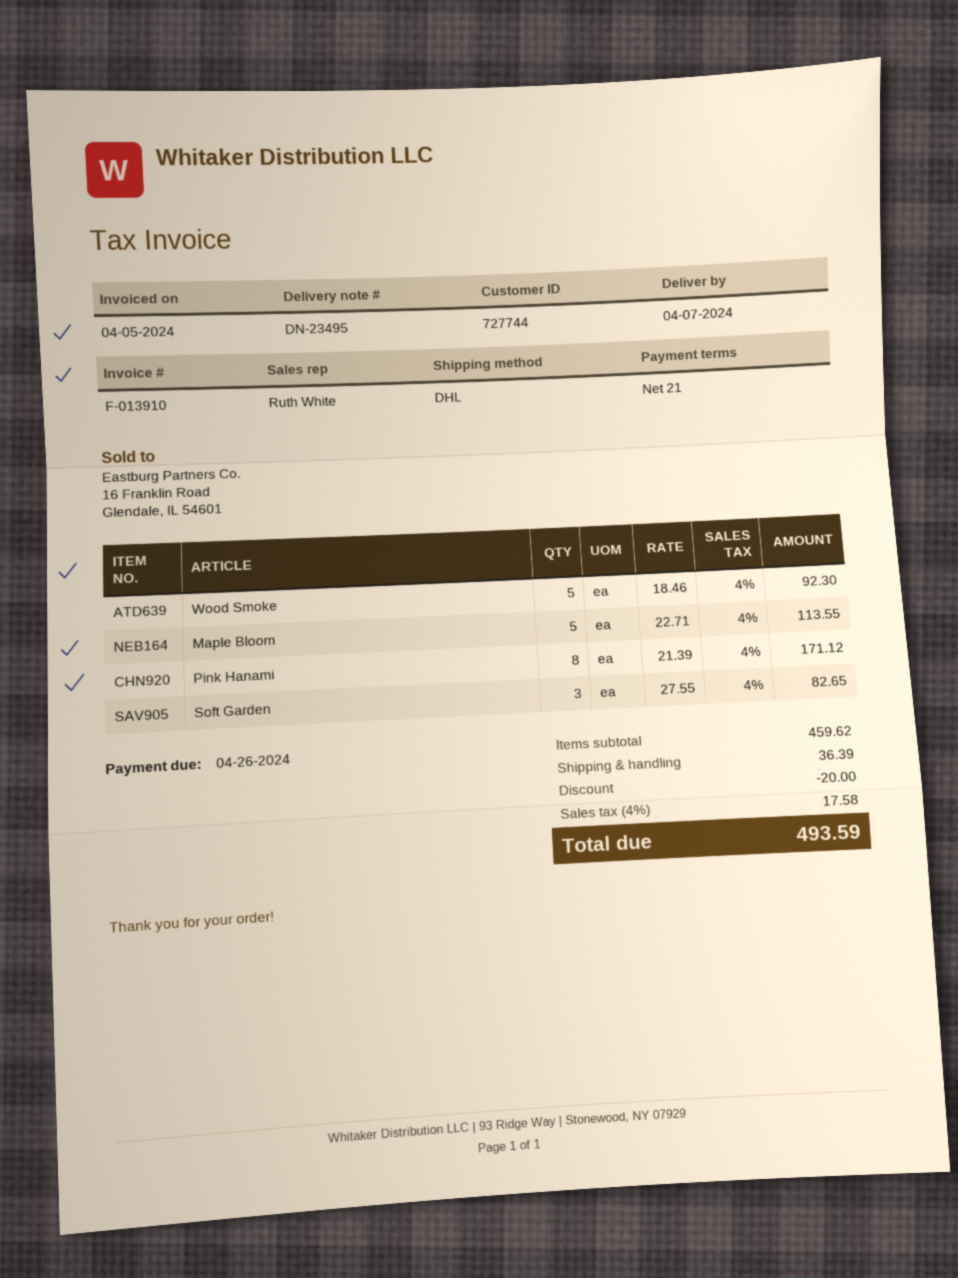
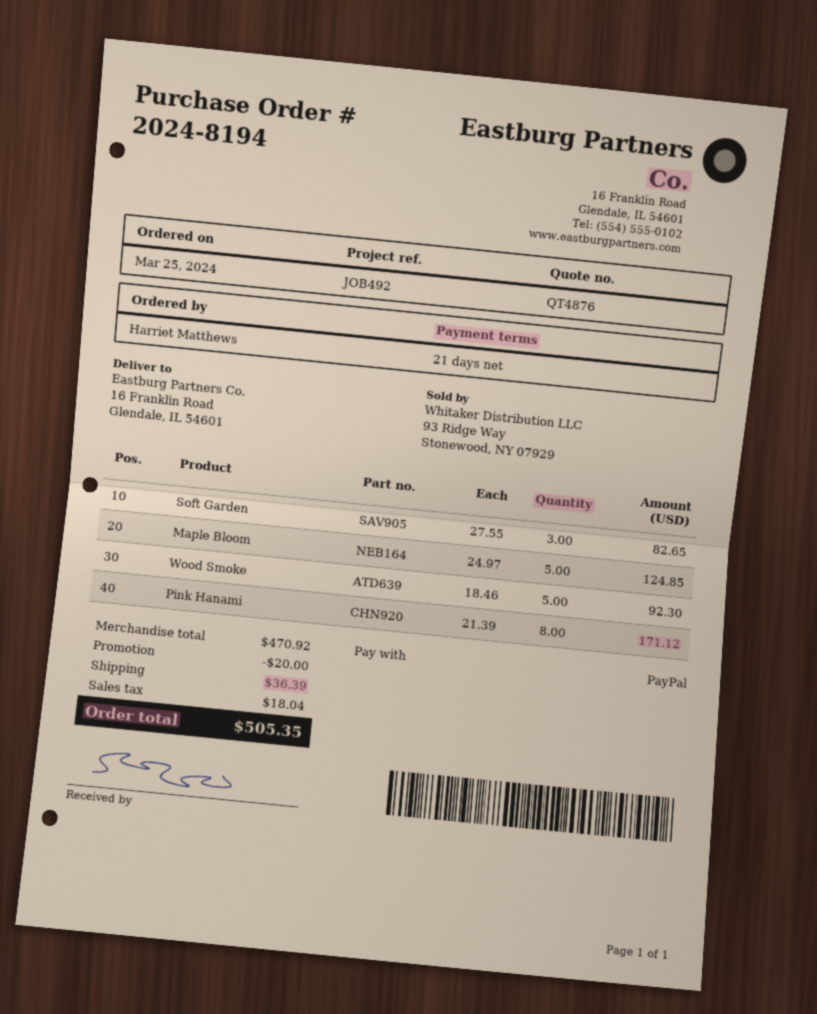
Maple Bloom: 5 x 22.71 = 113.55 -> 5 x 24.97 = 124.85
subtotal: 459.62 -> 470.92
tax: 17.58 -> 18.04
total: 493.59 -> 505.35

